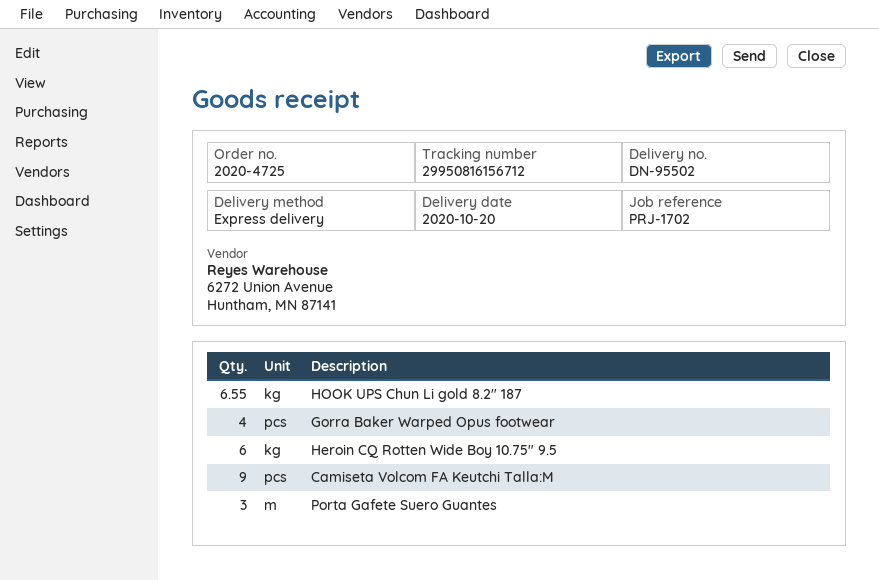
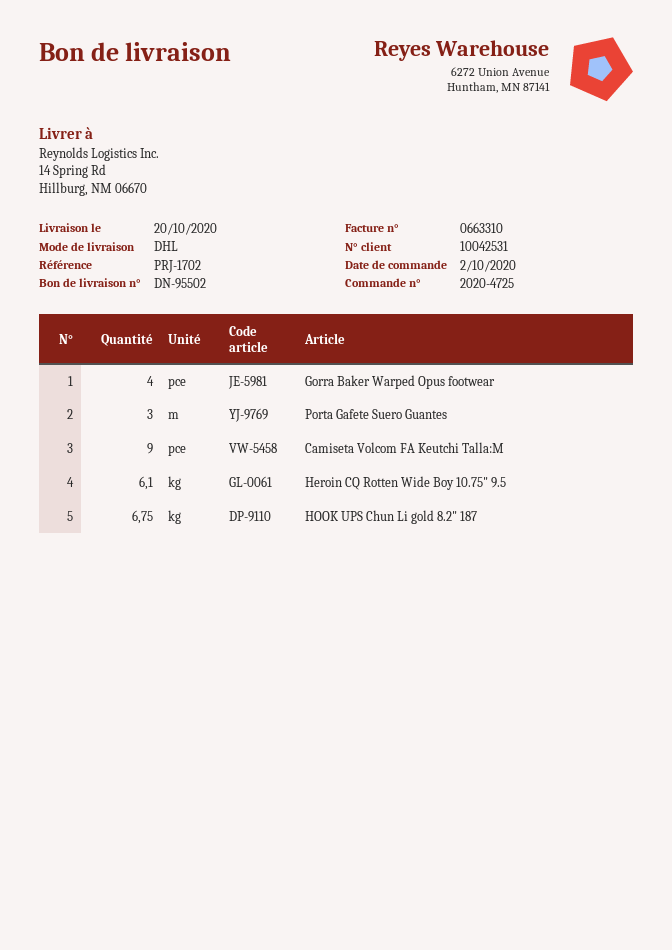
shipping method: express -> DHL
HOOK UPS Chun Li gold 8.2" 187: 6.55 -> 6.75
Heroin CQ Rotten Wide Boy 10.75" 9.5: 6 -> 6.1

